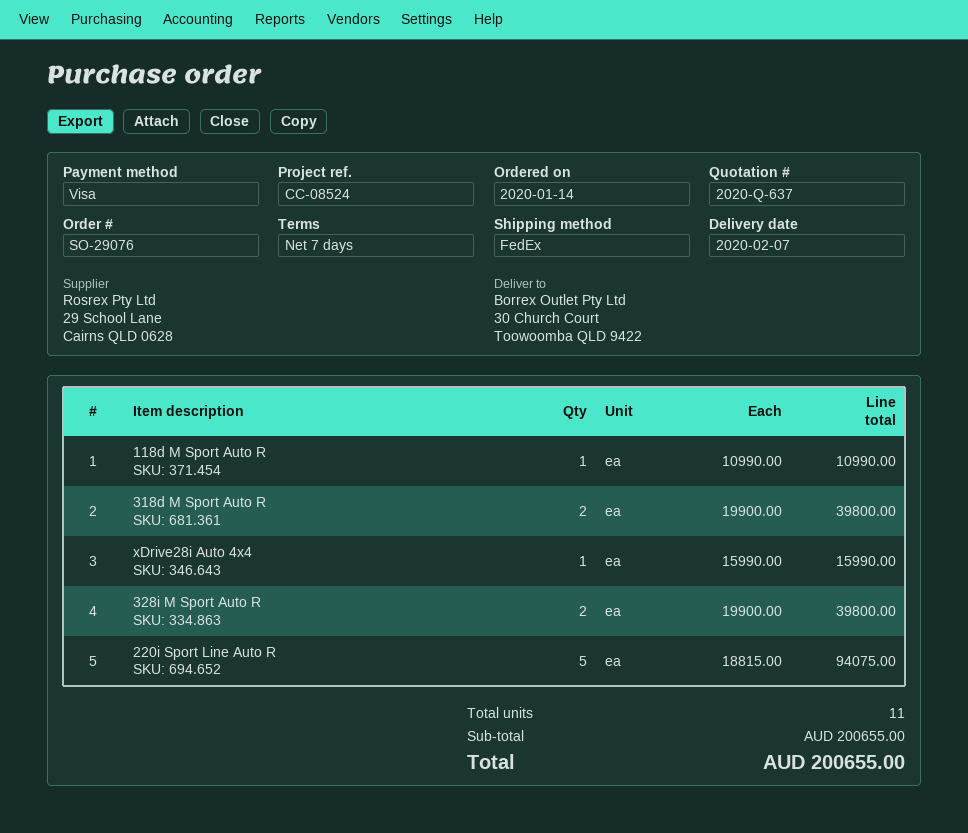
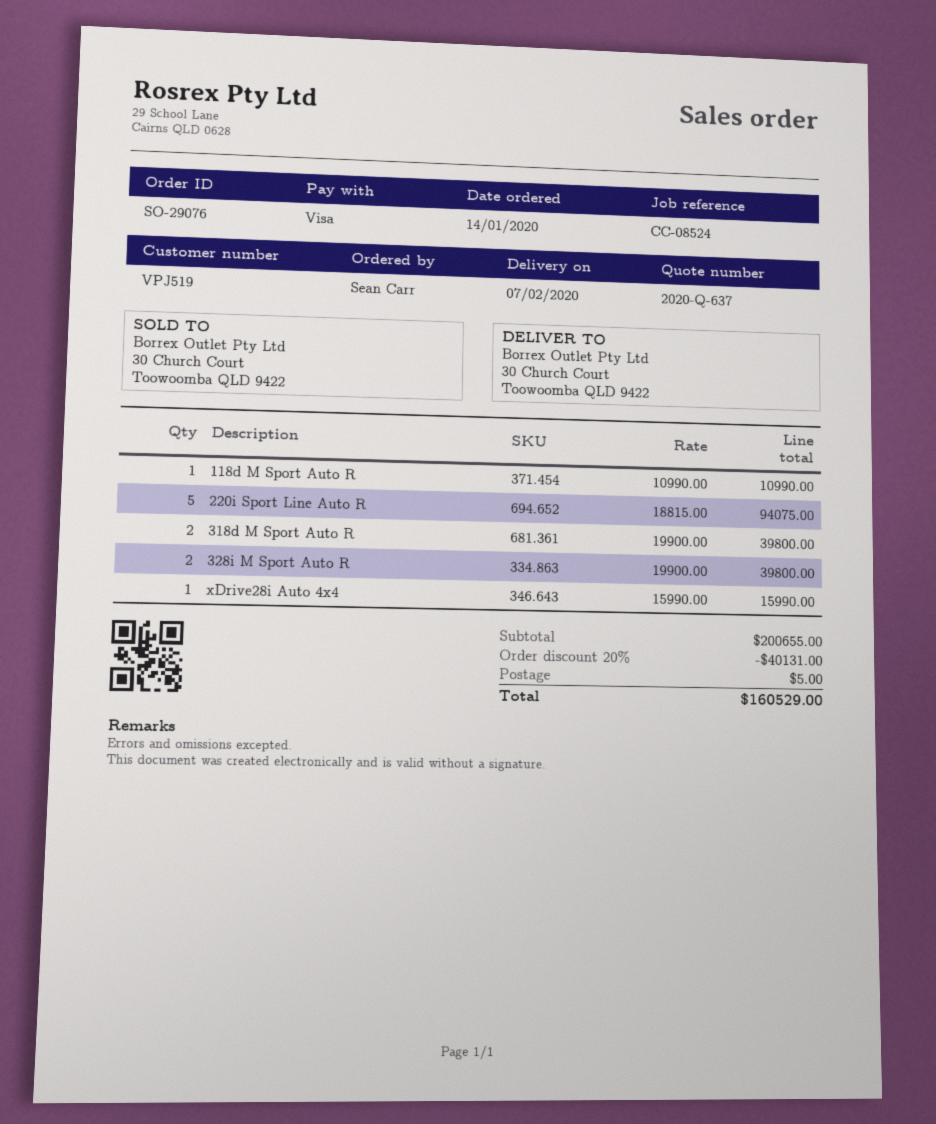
discount: none -> 20% = 40131.00
shipping: none -> 5.00
total: 200655.00 -> 160529.00

